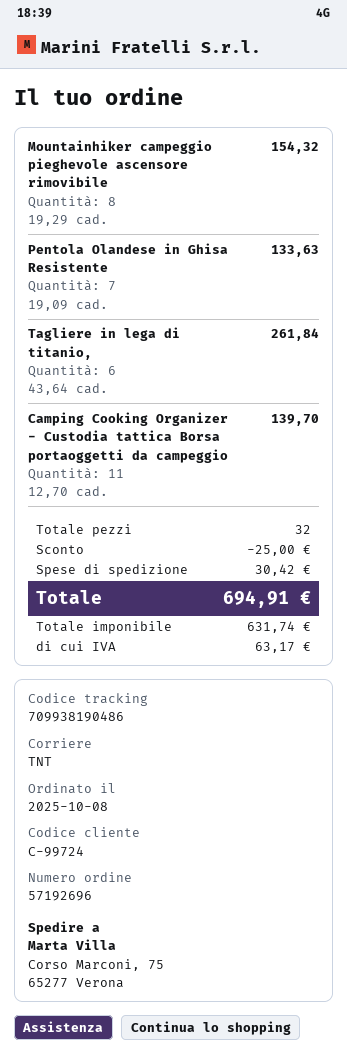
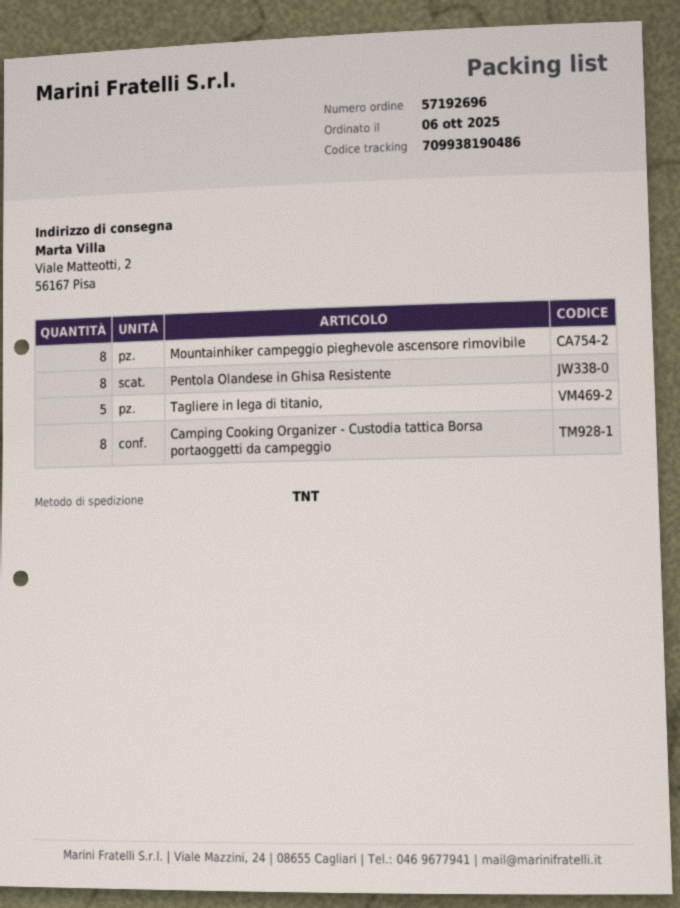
order date: 2025-10-08 -> 2025-10-06
ship to: Corso Marconi, 75, 65277 Verona -> Viale Matteotti, 2, 56167 Pisa
Pentola Olandese in Ghisa Resistente: 7 -> 8
Tagliere in lega di titanio,: 6 -> 5
Camping Cooking Organizer - Custodia tattica Borsa portaoggetti da campeggio: 11 -> 8

